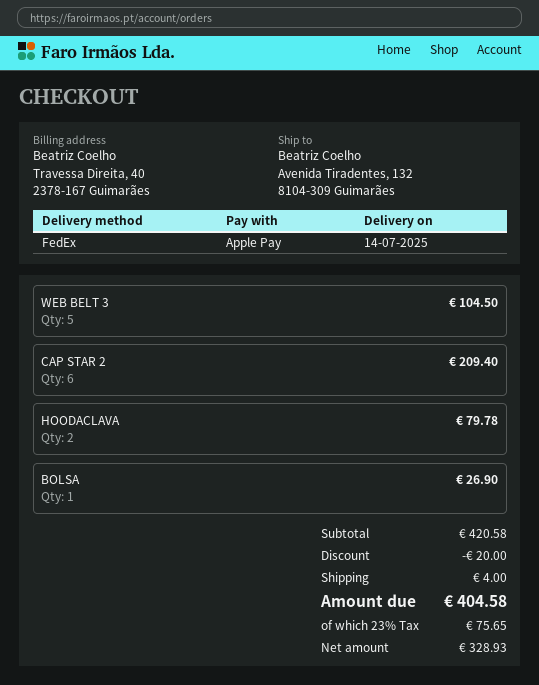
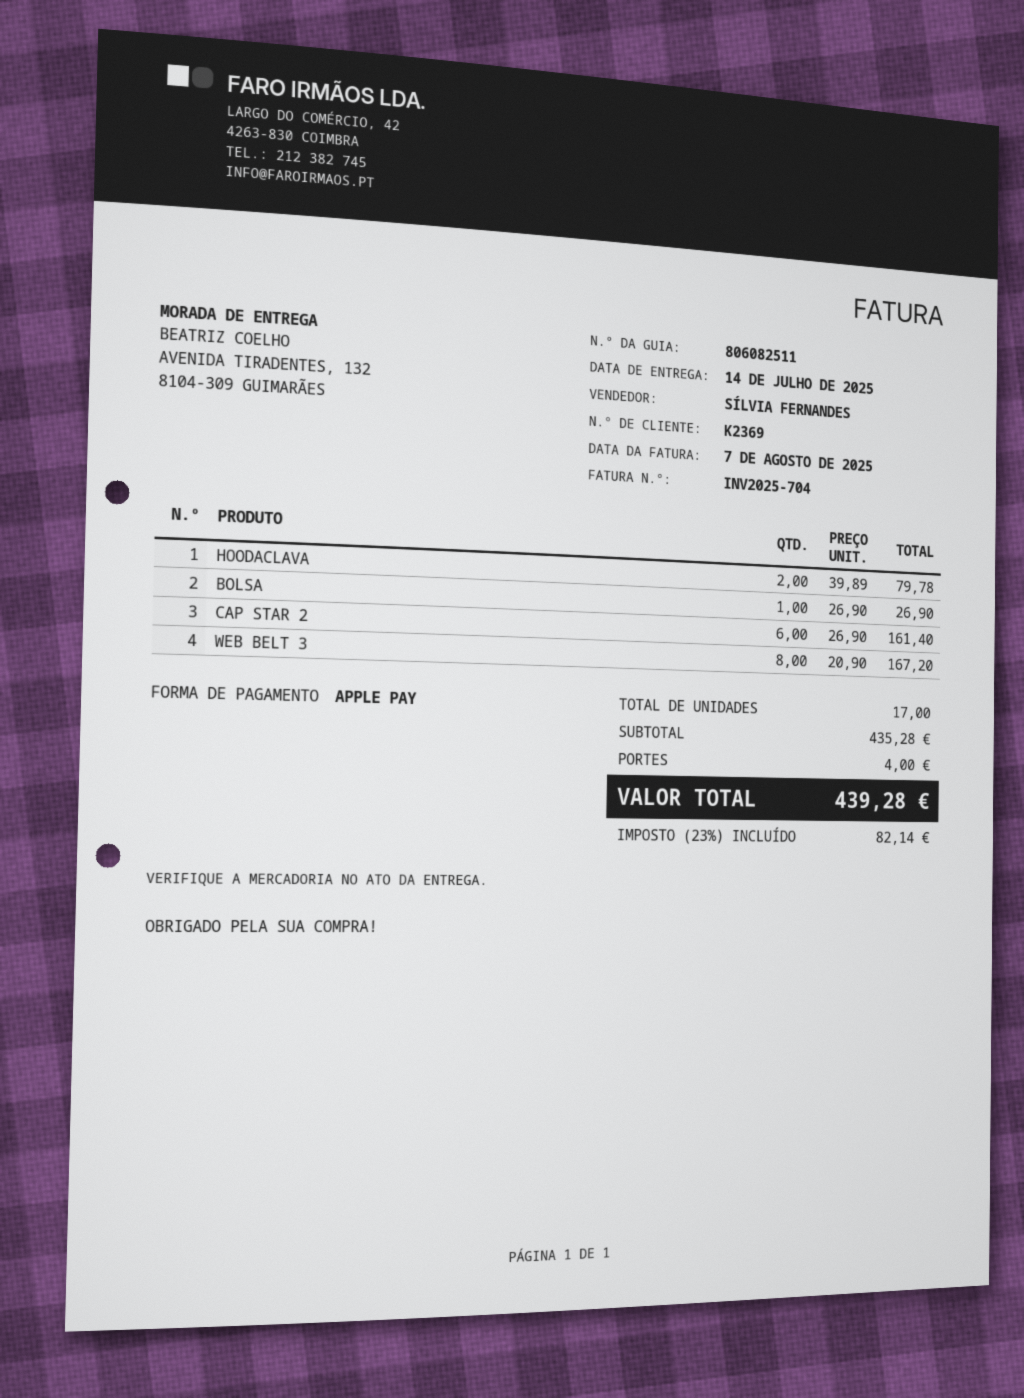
WEB BELT 3: 5 for 104.50 -> 8 for 167.20
CAP STAR 2: 6 for 209.40 -> 6 for 161.40
subtotal: 420.58 -> 435.28
discount: 20.00 -> none
tax: 23% = 75.65 -> 23% = 82.14
total: 404.58 -> 439.28

